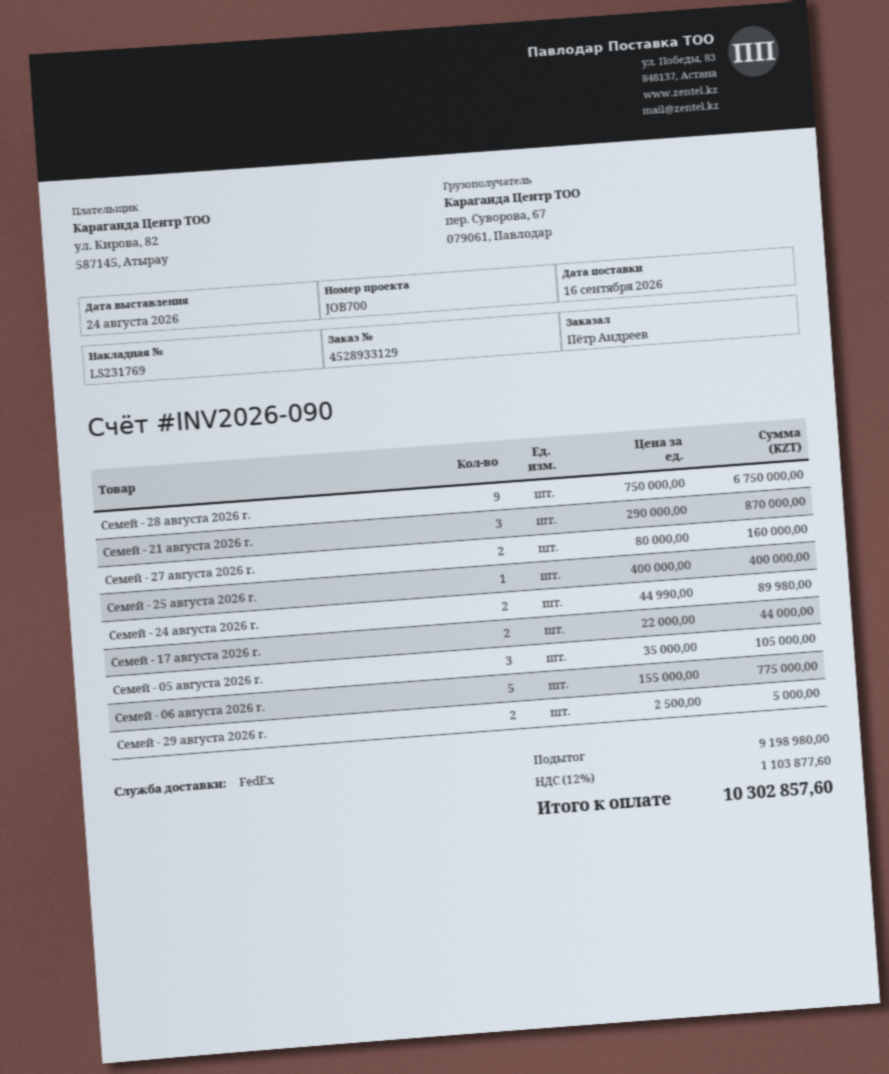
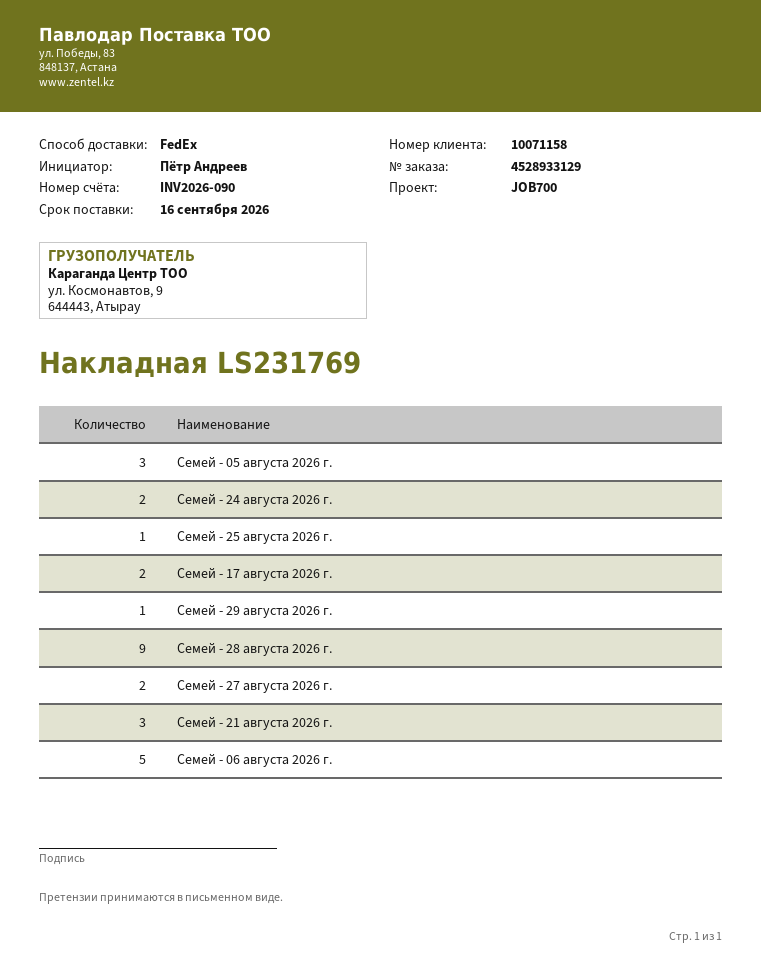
ship to: пер. Суворова, 67, 079061, Павлодар -> ул. Космонавтов, 9, 644443, Атырау
Семей - 29 августа 2026 г.: 2 -> 1

